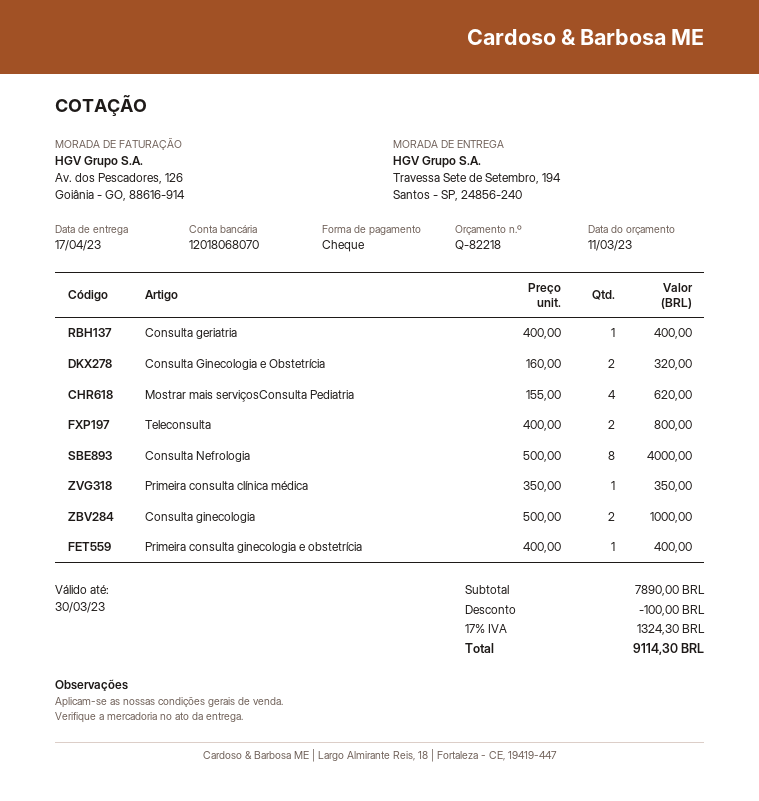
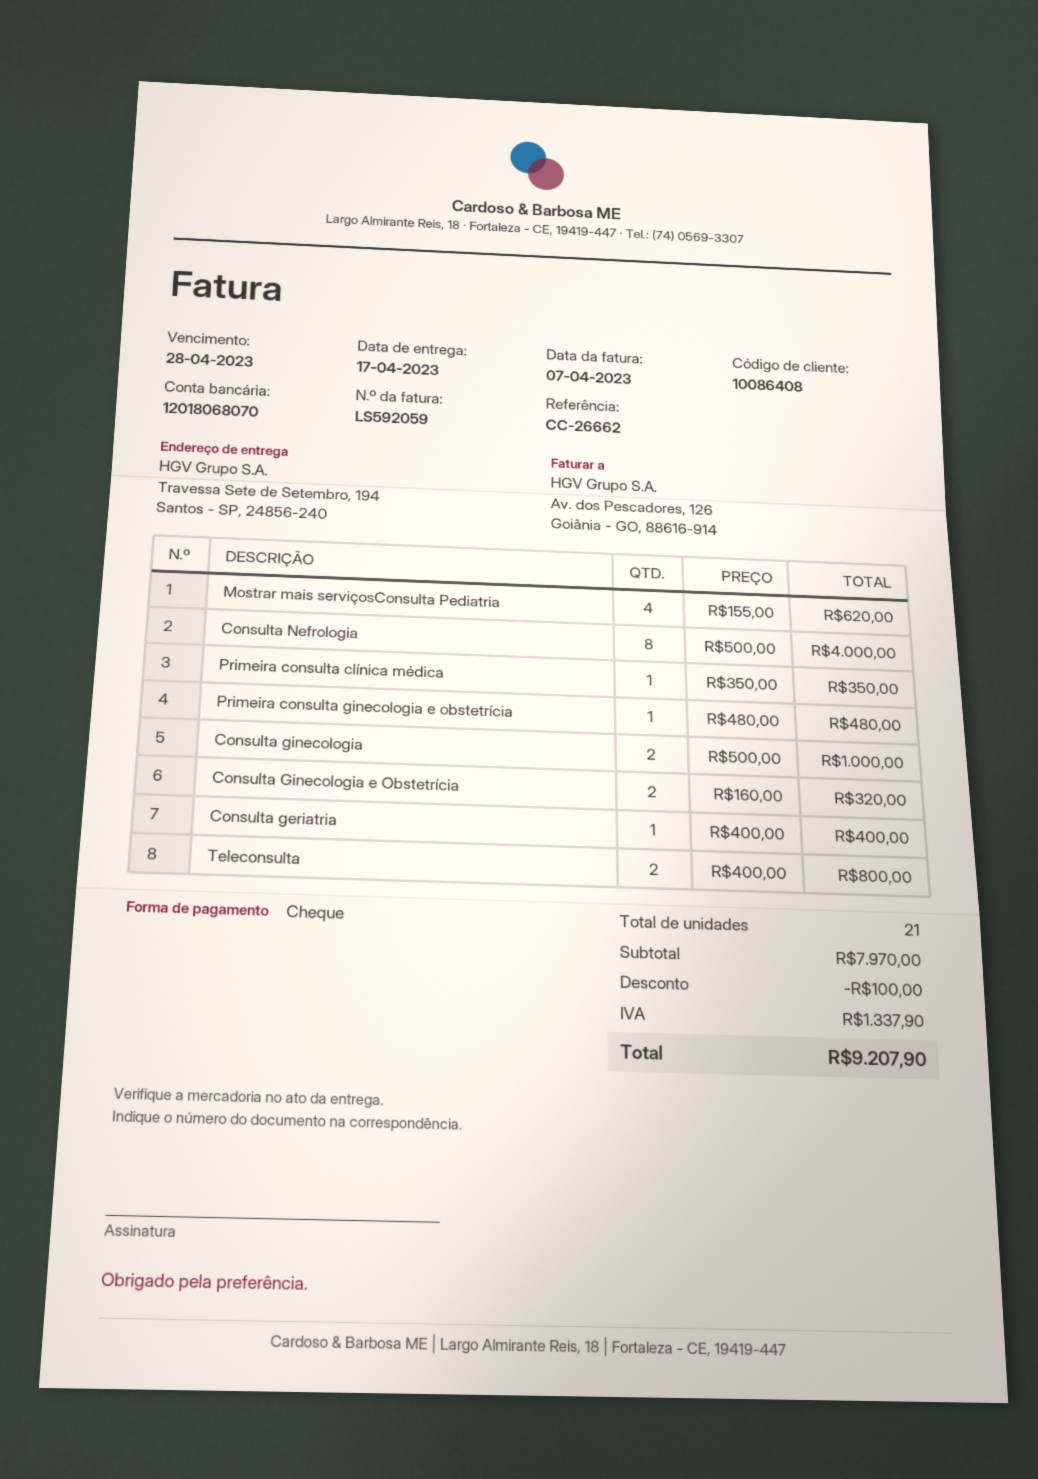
Primeira consulta ginecologia e obstetrícia: 1 x 400.00 = 400.00 -> 1 x 480.00 = 480.00
subtotal: 7890.00 -> 7970.00
tax: 1324.30 -> 1337.90
total: 9114.30 -> 9207.90

